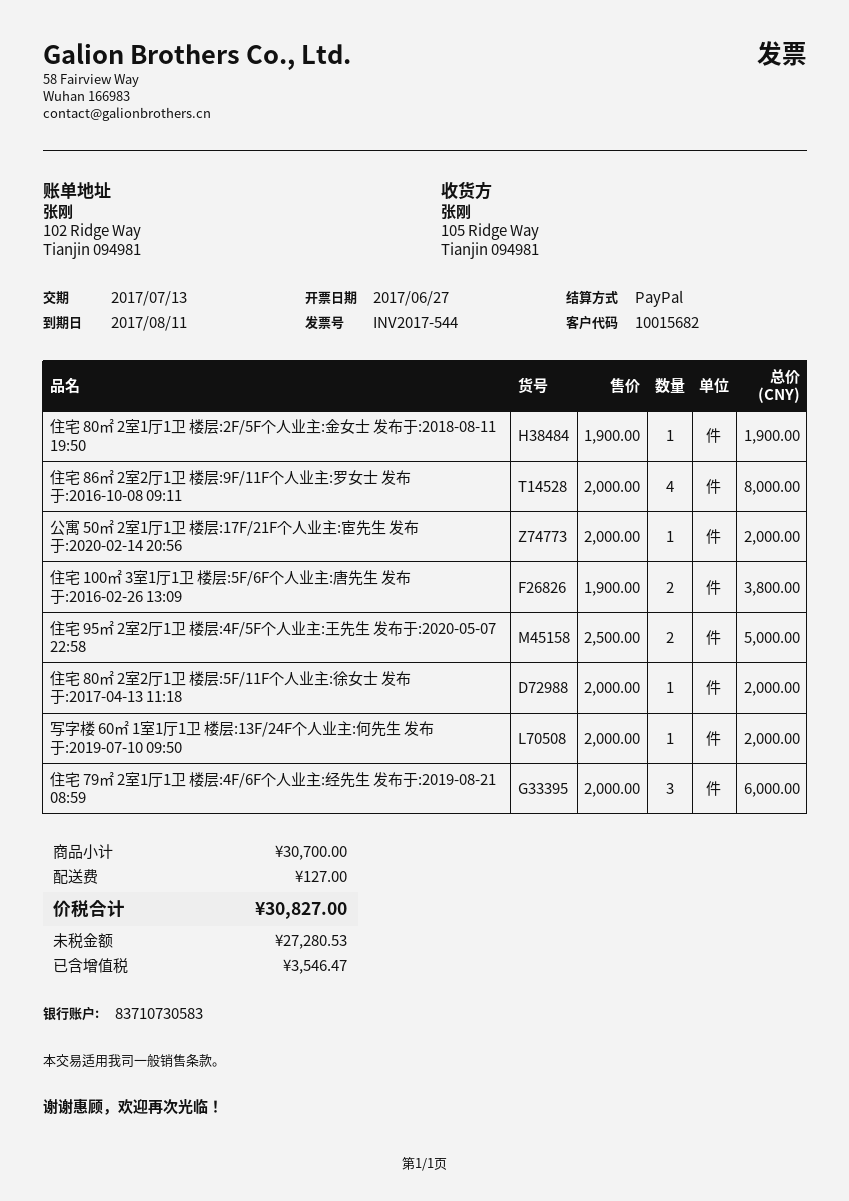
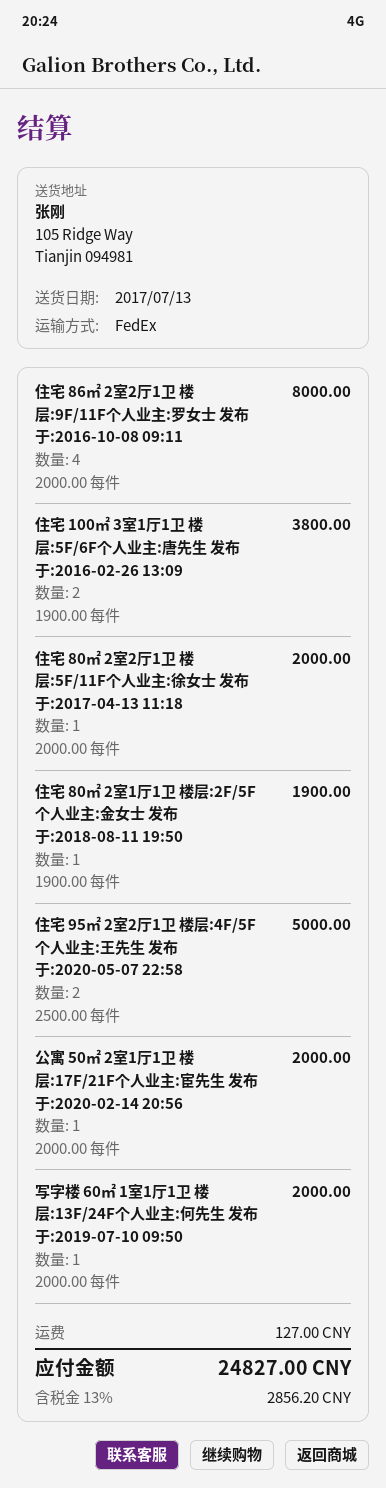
住宅 79㎡ 2室1厅1卫 楼层:4F/6F个人业主:经先生 发布于:2019-08-21 08:59: 3 x 2000.00 = 6000.00 -> none
tax: 3546.47 -> 2856.20
total: 30827.00 -> 24827.00

